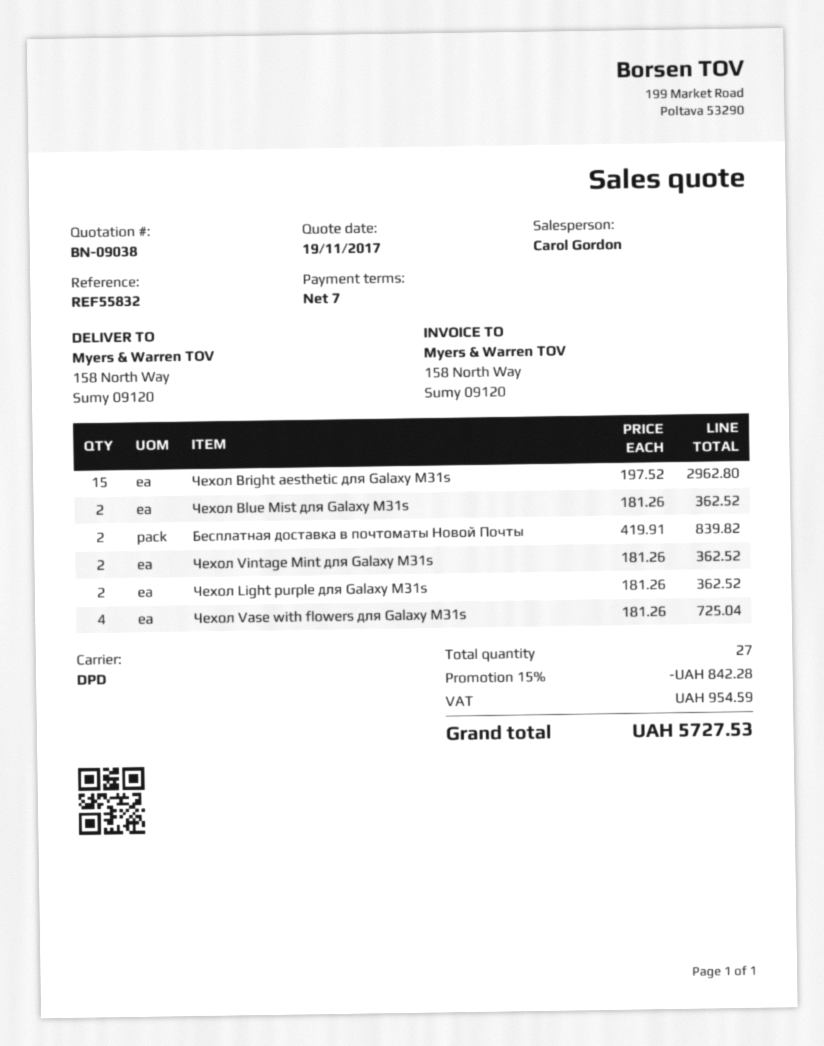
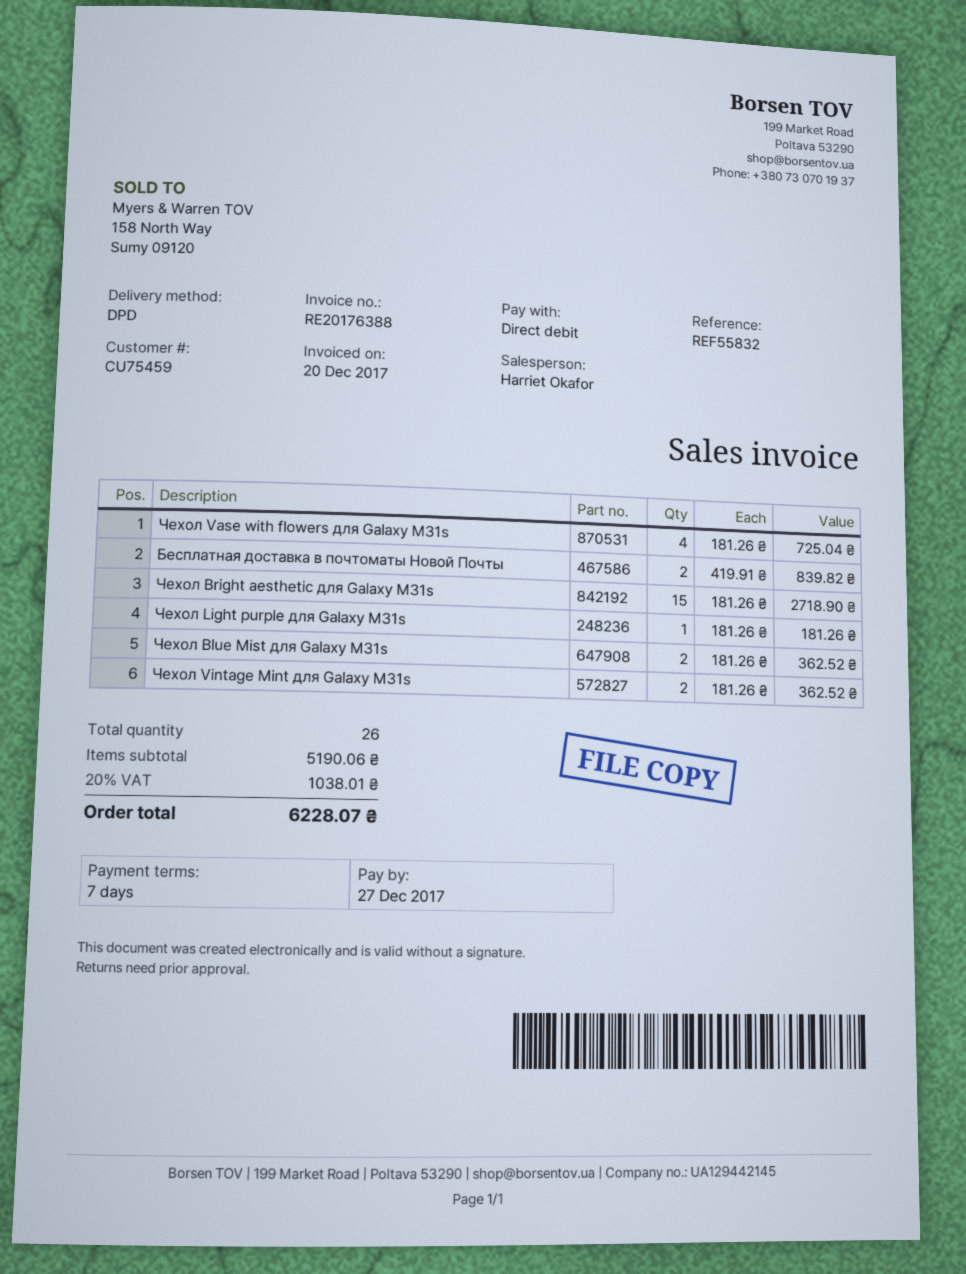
sales rep: Carol Gordon -> Harriet Okafor
Чехол Bright aesthetic для Galaxy M31s: 15 x 197.52 = 2962.80 -> 15 x 181.26 = 2718.90
Чехол Light purple для Galaxy M31s: 2 x 181.26 = 362.52 -> 1 x 181.26 = 181.26
total quantity: 27 -> 26
discount: 15% = 842.28 -> none
tax: 954.59 -> 1038.01
total: 5727.53 -> 6228.07

